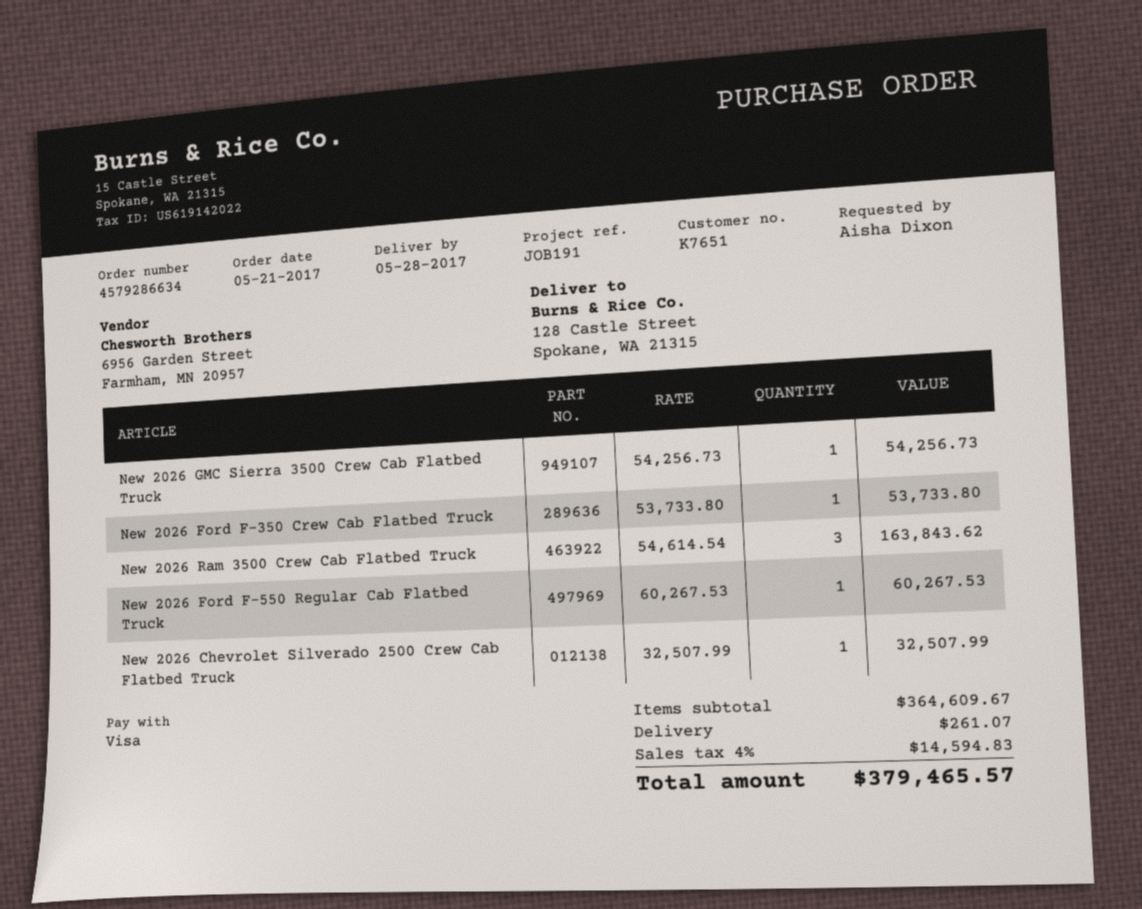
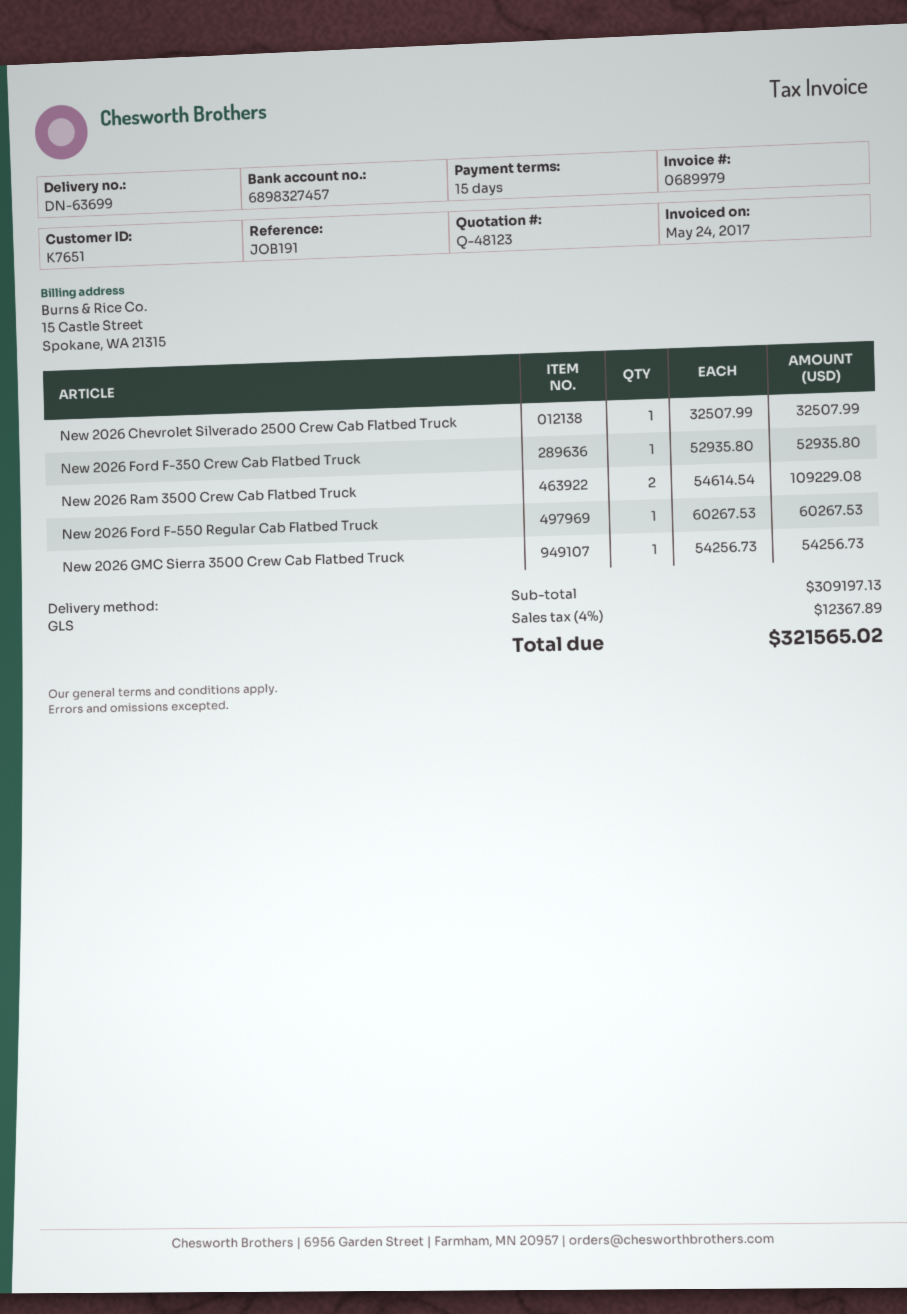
New 2026 Ford F-350 Crew Cab Flatbed Truck: 1 x 53733.80 = 53733.80 -> 1 x 52935.80 = 52935.80
New 2026 Ram 3500 Crew Cab Flatbed Truck: 3 x 54614.54 = 163843.62 -> 2 x 54614.54 = 109229.08
subtotal: 364609.67 -> 309197.13
shipping: 261.07 -> none
tax: 4% = 14594.83 -> 4% = 12367.89
total: 379465.57 -> 321565.02

